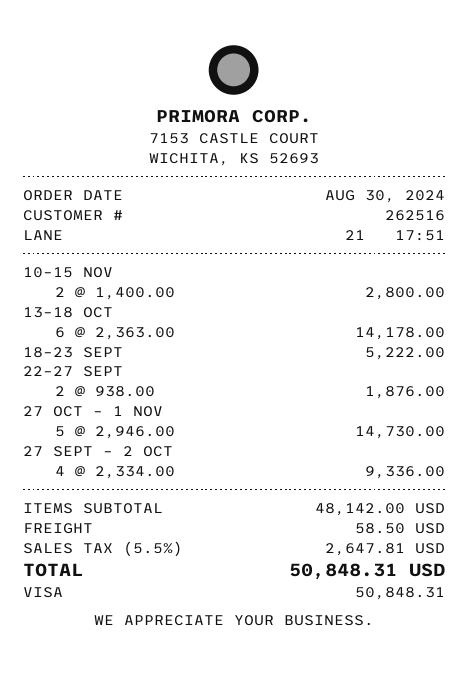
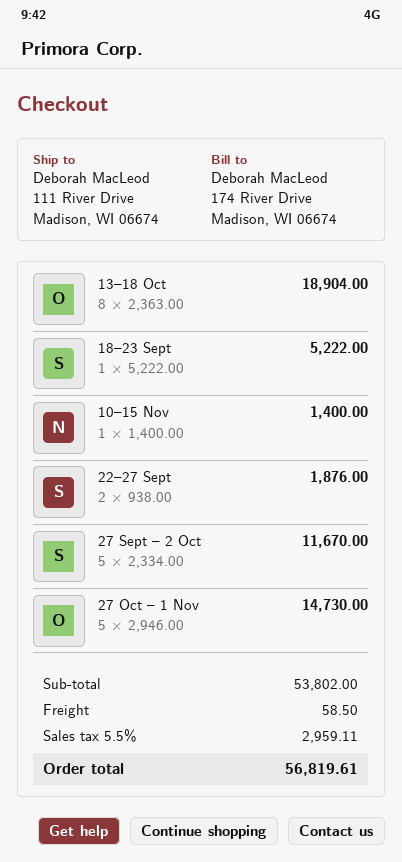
10–15 NOV: 2 x 1400.00 = 2800.00 -> 1 x 1400.00 = 1400.00
13–18 OCT: 6 x 2363.00 = 14178.00 -> 8 x 2363.00 = 18904.00
27 SEPT – 2 OCT: 4 x 2334.00 = 9336.00 -> 5 x 2334.00 = 11670.00
subtotal: 48142.00 -> 53802.00
tax: 5.5% = 2647.81 -> 5.5% = 2959.11
total: 50848.31 -> 56819.61

